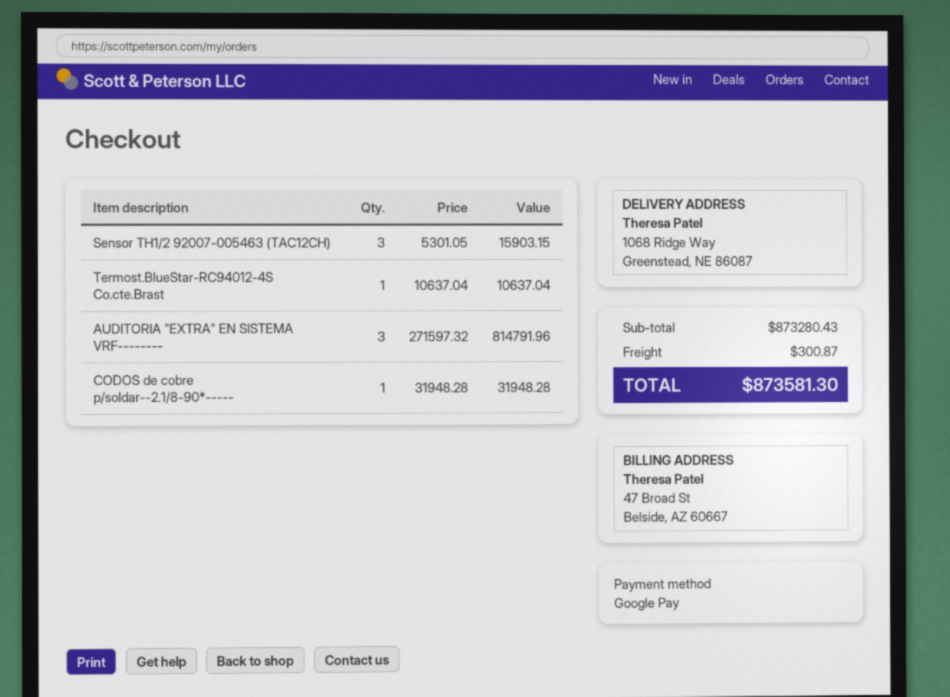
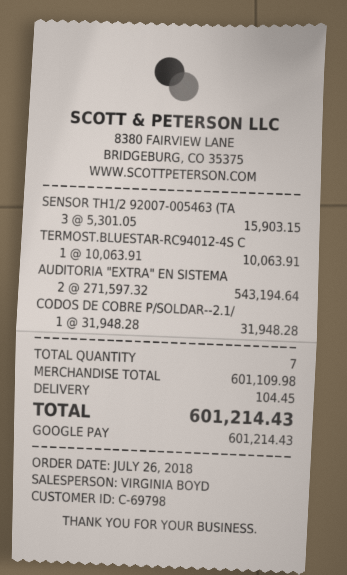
Termost.BlueStar-RC94012-4S Co.cte.Brast: 1 x 10637.04 = 10637.04 -> 1 x 10063.91 = 10063.91
AUDITORIA "EXTRA" EN SISTEMA VRF--------: 3 x 271597.32 = 814791.96 -> 2 x 271597.32 = 543194.64
subtotal: 873280.43 -> 601109.98
shipping: 300.87 -> 104.45
total: 873581.30 -> 601214.43

